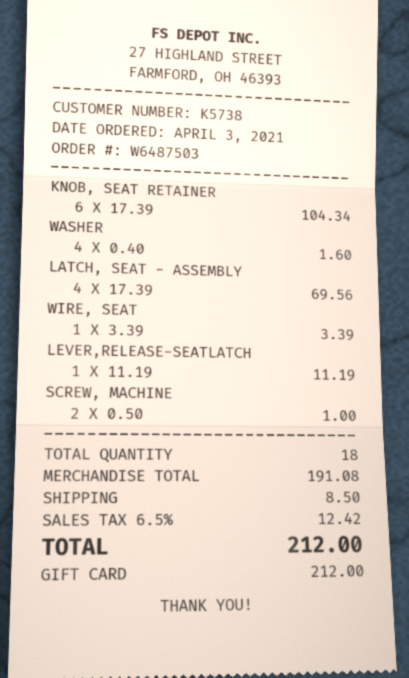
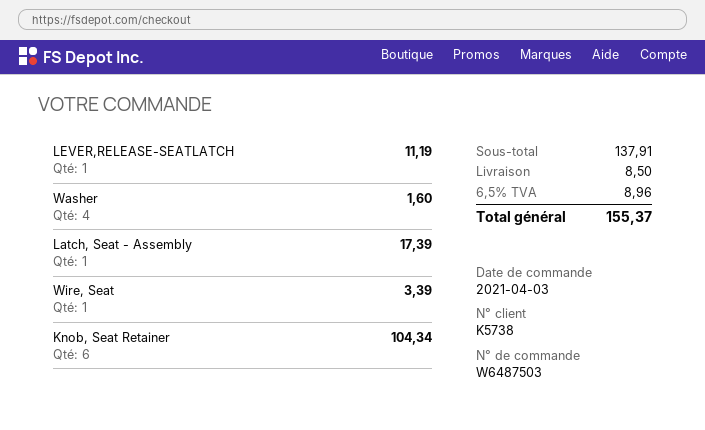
LATCH, SEAT - ASSEMBLY: 4 for 69.56 -> 1 for 17.39
SCREW, MACHINE: 2 for 1.00 -> none
subtotal: 191.08 -> 137.91
tax: 6.5% = 12.42 -> 6.5% = 8.96
total: 212.00 -> 155.37

